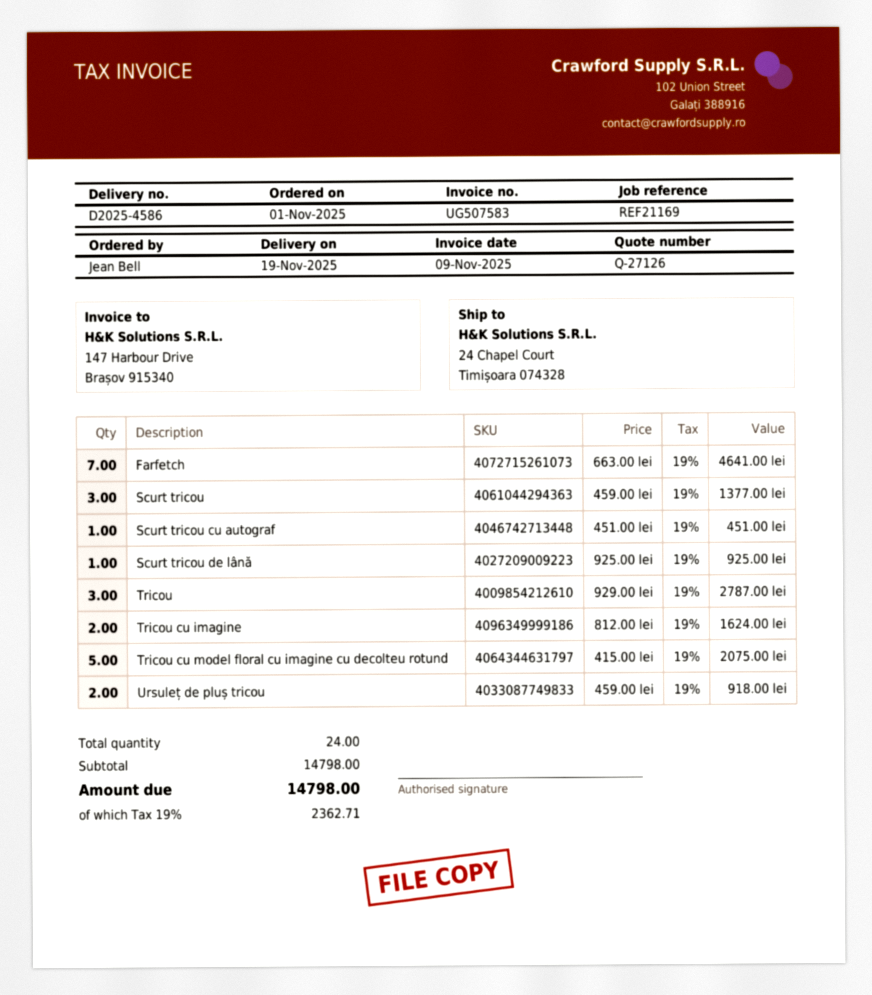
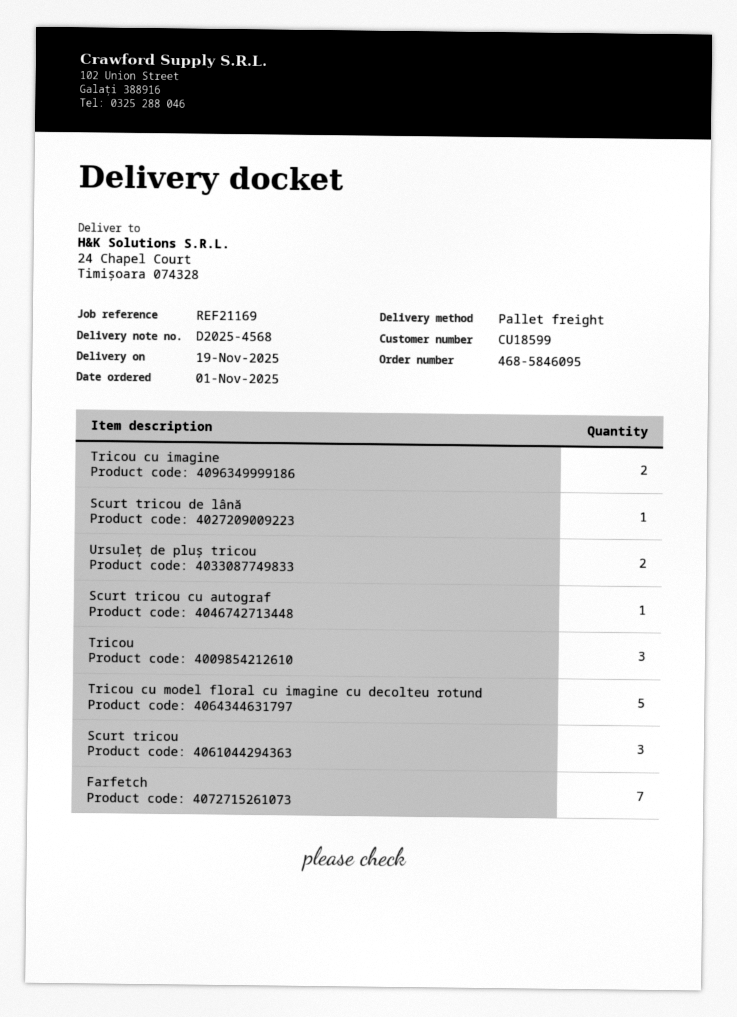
delivery note number: D2025-4586 -> D2025-4568

